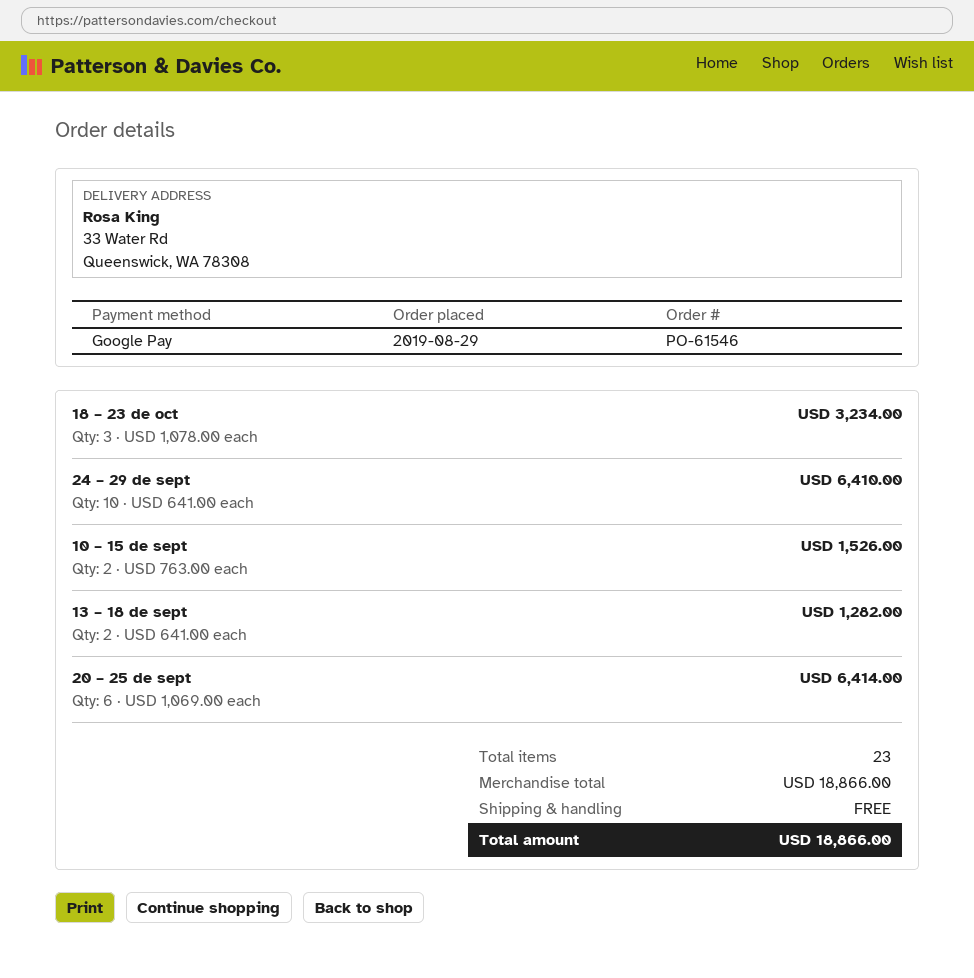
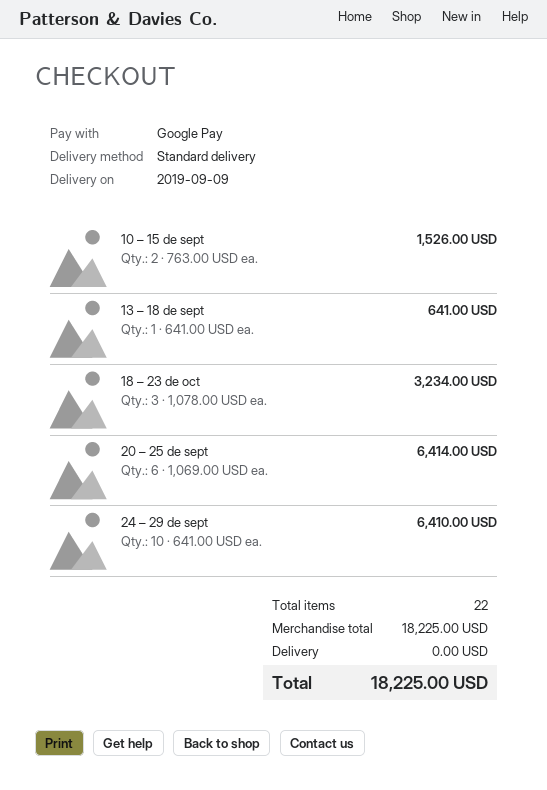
13 – 18 de sept: 2 x 641.00 = 1282.00 -> 1 x 641.00 = 641.00
total quantity: 23 -> 22
subtotal: 18866.00 -> 18225.00
total: 18866.00 -> 18225.00

